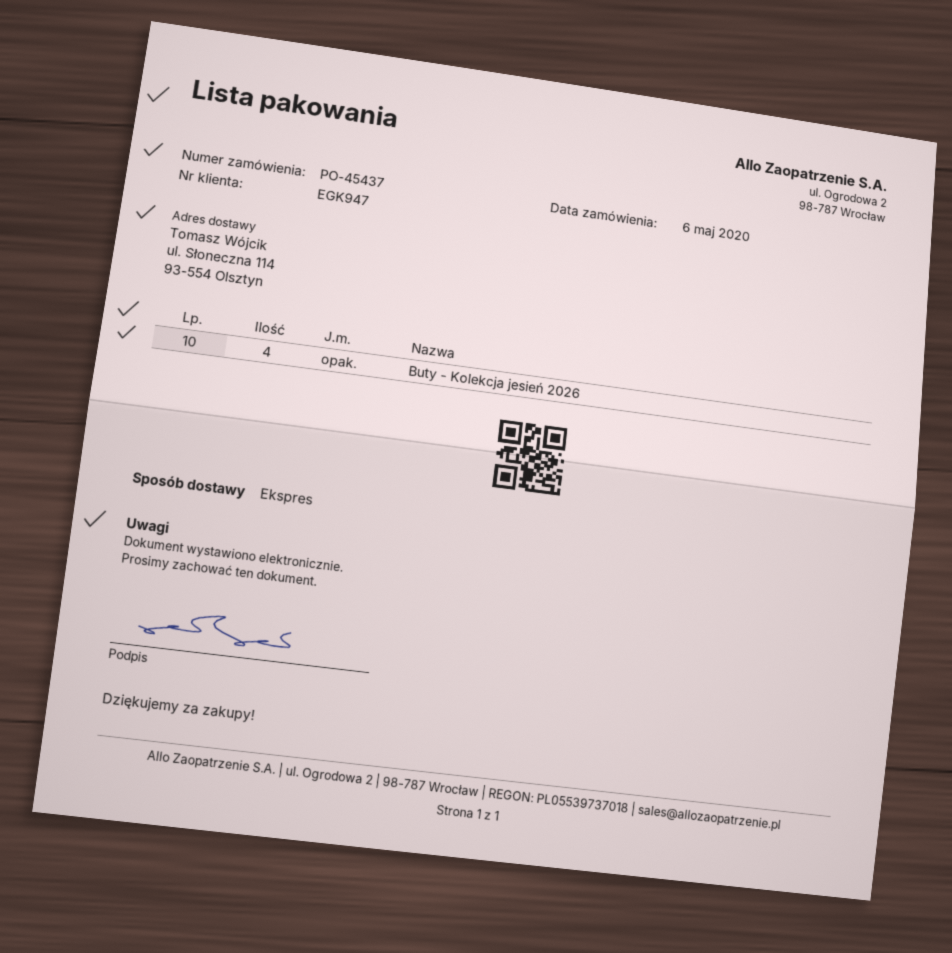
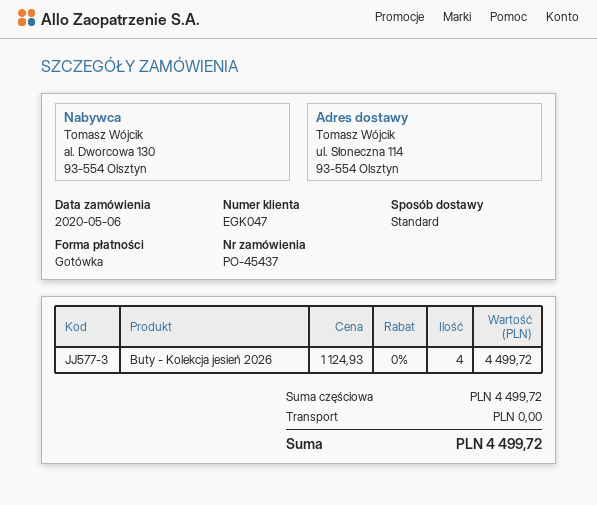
customer number: EGK947 -> EGK047
shipping method: express -> standard

